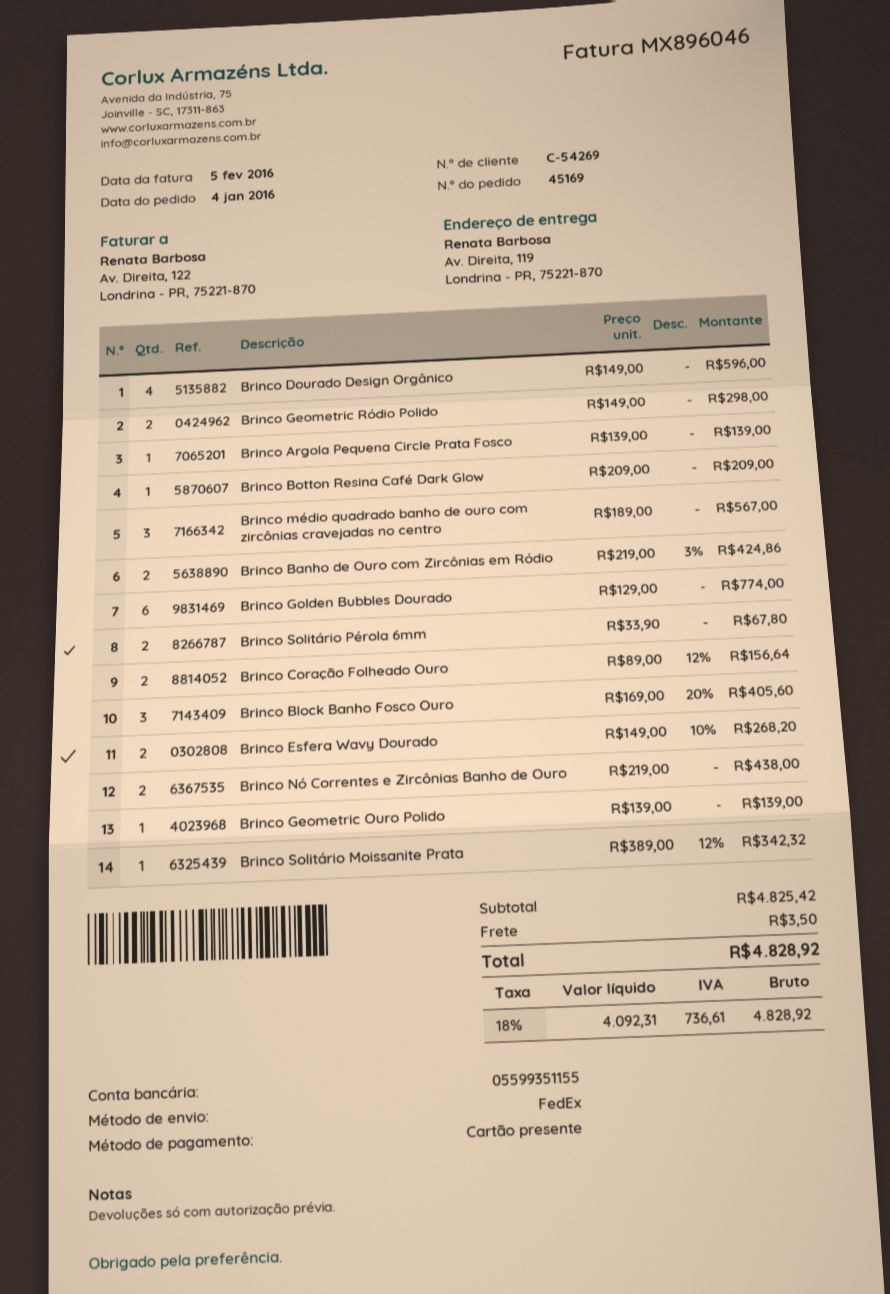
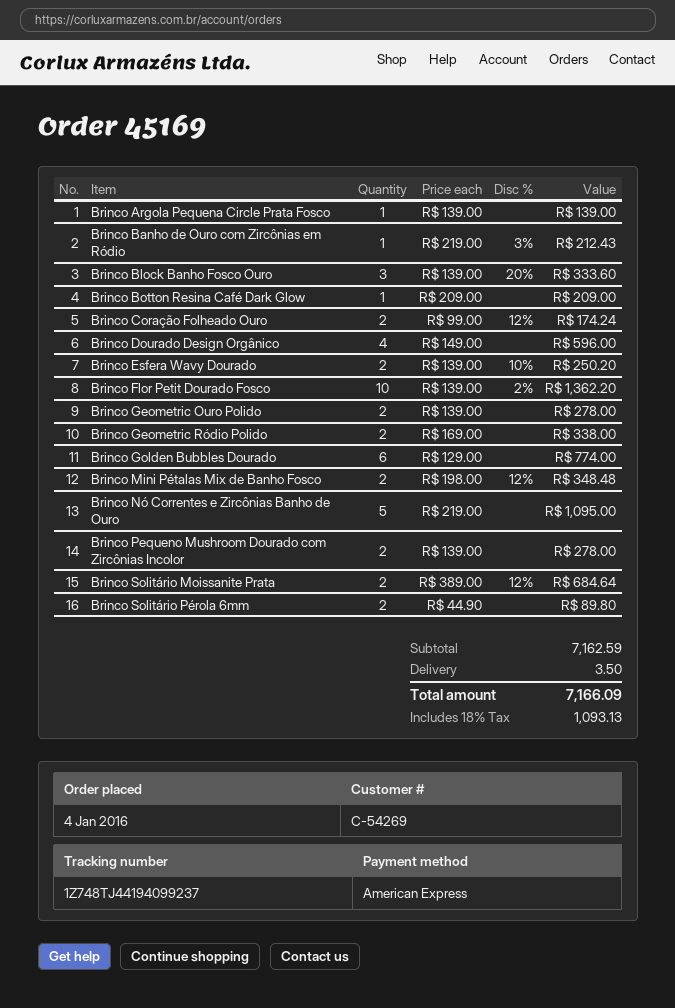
payment method: gift card -> American Express
Brinco Geometric Ródio Polido: 2 x 149.00 = 298.00 -> 2 x 169.00 = 338.00
Brinco médio quadrado banho de ouro com zircônias cravejadas no centro: 3 x 189.00 = 567.00 -> none
Brinco Banho de Ouro com Zircônias em Ródio: 2 x 219.00 - 3% = 424.86 -> 1 x 219.00 - 3% = 212.43
Brinco Solitário Pérola 6mm: 2 x 33.90 = 67.80 -> 2 x 44.90 = 89.80
Brinco Coração Folheado Ouro: 2 x 89.00 - 12% = 156.64 -> 2 x 99.00 - 12% = 174.24
Brinco Block Banho Fosco Ouro: 3 x 169.00 - 20% = 405.60 -> 3 x 139.00 - 20% = 333.60
Brinco Esfera Wavy Dourado: 2 x 149.00 - 10% = 268.20 -> 2 x 139.00 - 10% = 250.20
Brinco Nó Correntes e Zircônias Banho de Ouro: 2 x 219.00 = 438.00 -> 5 x 219.00 = 1095.00
Brinco Geometric Ouro Polido: 1 x 139.00 = 139.00 -> 2 x 139.00 = 278.00
Brinco Solitário Moissanite Prata: 1 x 389.00 - 12% = 342.32 -> 2 x 389.00 - 12% = 684.64
Brinco Flor Petit Dourado Fosco: none -> 10 x 139.00 - 2% = 1362.20
Brinco Mini Pétalas Mix de Banho Fosco: none -> 2 x 198.00 - 12% = 348.48
Brinco Pequeno Mushroom Dourado com Zircônias Incolor: none -> 2 x 139.00 = 278.00
subtotal: 4825.42 -> 7162.59
tax: 18% = 736.61 -> 18% = 1093.13
total: 4828.92 -> 7166.09

